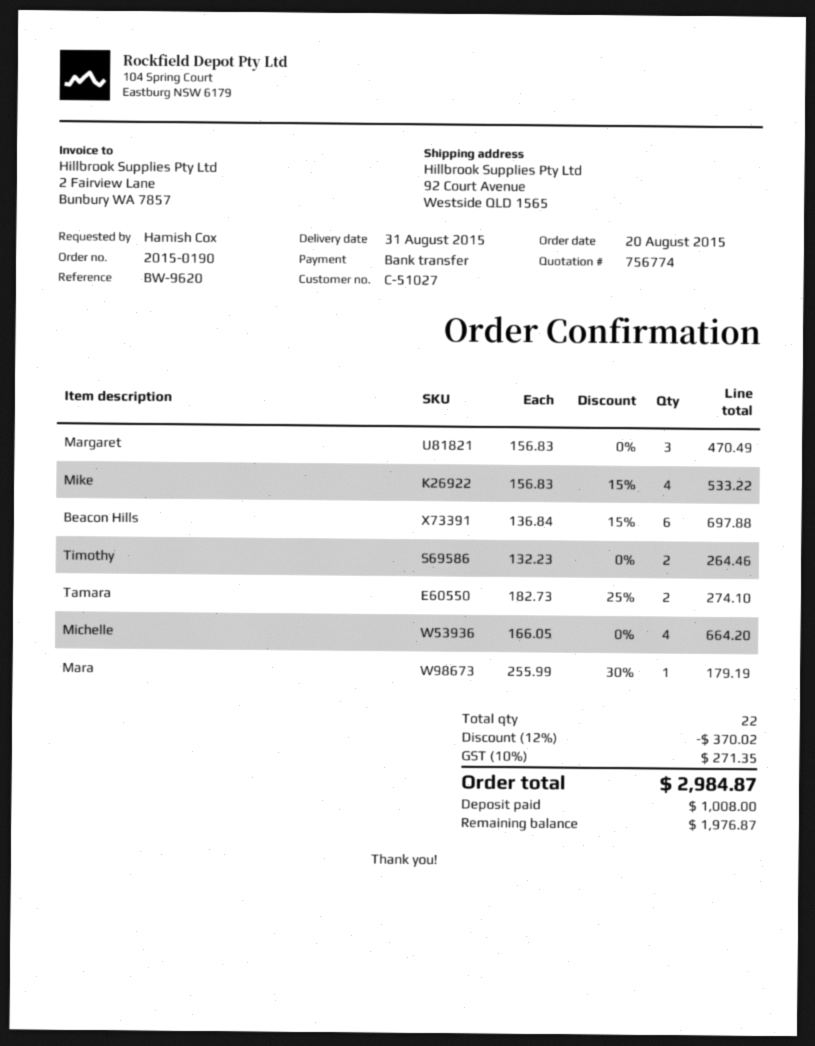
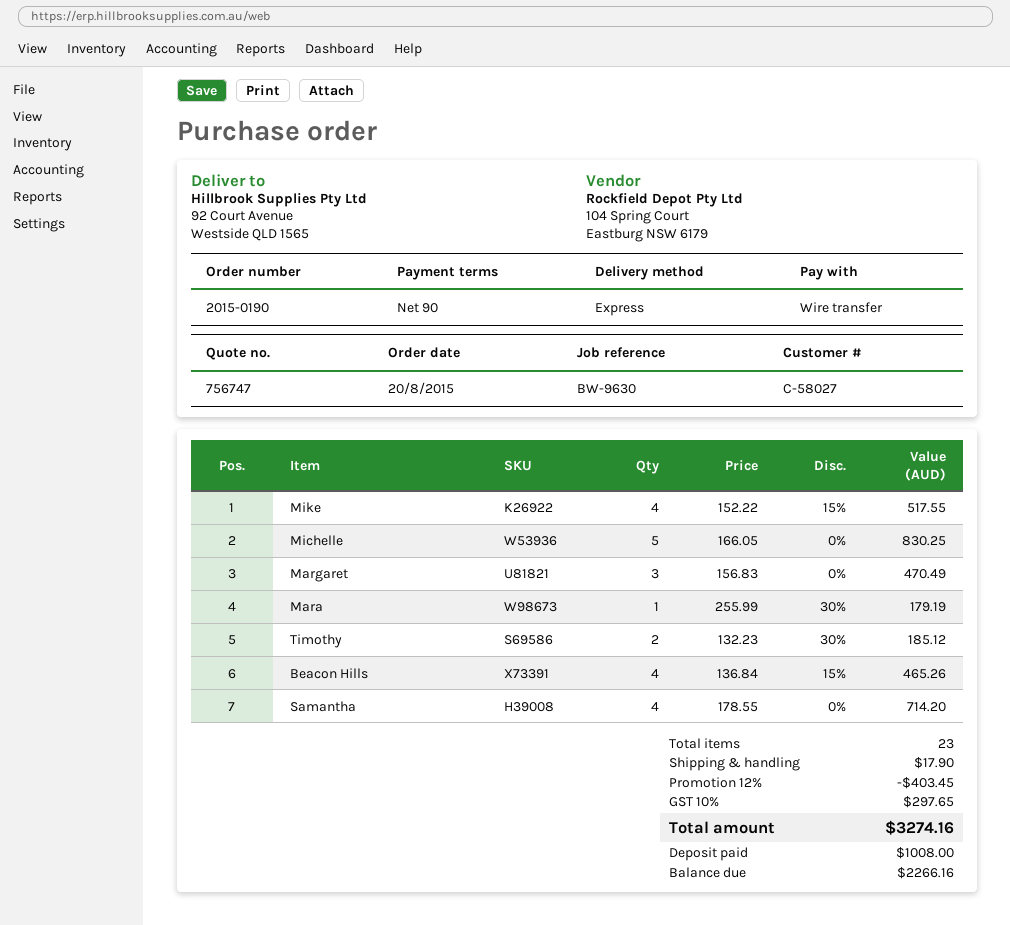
quote number: 756774 -> 756747
customer number: C-51027 -> C-58027
reference: BW-9620 -> BW-9630
Mike: 4 x 156.83 - 15% = 533.22 -> 4 x 152.22 - 15% = 517.55
Beacon Hills: 6 x 136.84 - 15% = 697.88 -> 4 x 136.84 - 15% = 465.26
Timothy: 2 x 132.23 = 264.46 -> 2 x 132.23 - 30% = 185.12
Tamara: 2 x 182.73 - 25% = 274.10 -> none
Michelle: 4 x 166.05 = 664.20 -> 5 x 166.05 = 830.25
Samantha: none -> 4 x 178.55 = 714.20
total quantity: 22 -> 23
discount: 12% = 370.02 -> 12% = 403.45
shipping: none -> 17.90
tax: 10% = 271.35 -> 10% = 297.65
total: 2984.87 -> 3274.16
balance: 1976.87 -> 2266.16

